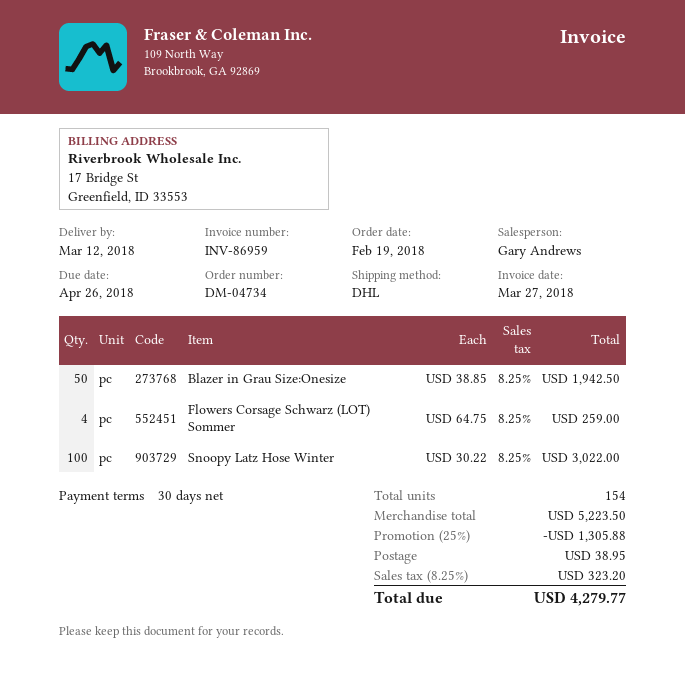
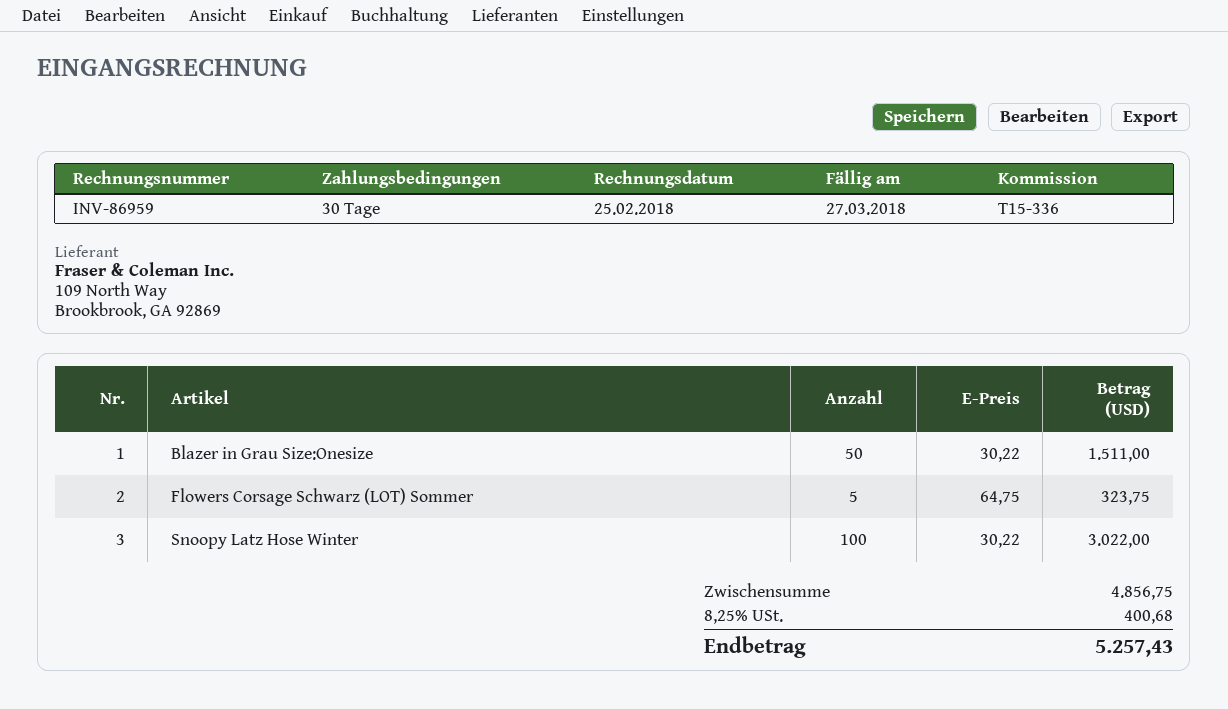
invoice date: 2018-03-27 -> 2018-02-25
due date: 2018-04-26 -> 2018-03-27
Blazer in Grau Size:Onesize: 50 x 38.85 = 1942.50 -> 50 x 30.22 = 1511.00
Flowers Corsage Schwarz (LOT) Sommer: 4 x 64.75 = 259.00 -> 5 x 64.75 = 323.75
subtotal: 5223.50 -> 4856.75
discount: 25% = 1305.88 -> none
shipping: 38.95 -> none
tax: 8.25% = 323.20 -> 8.25% = 400.68
total: 4279.77 -> 5257.43

